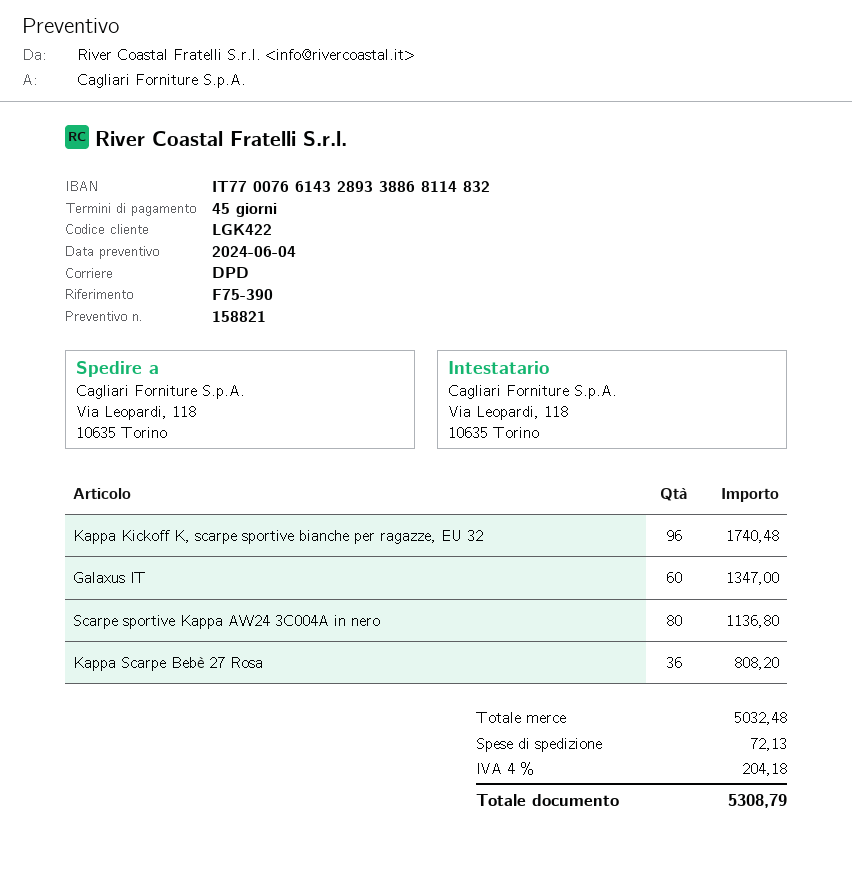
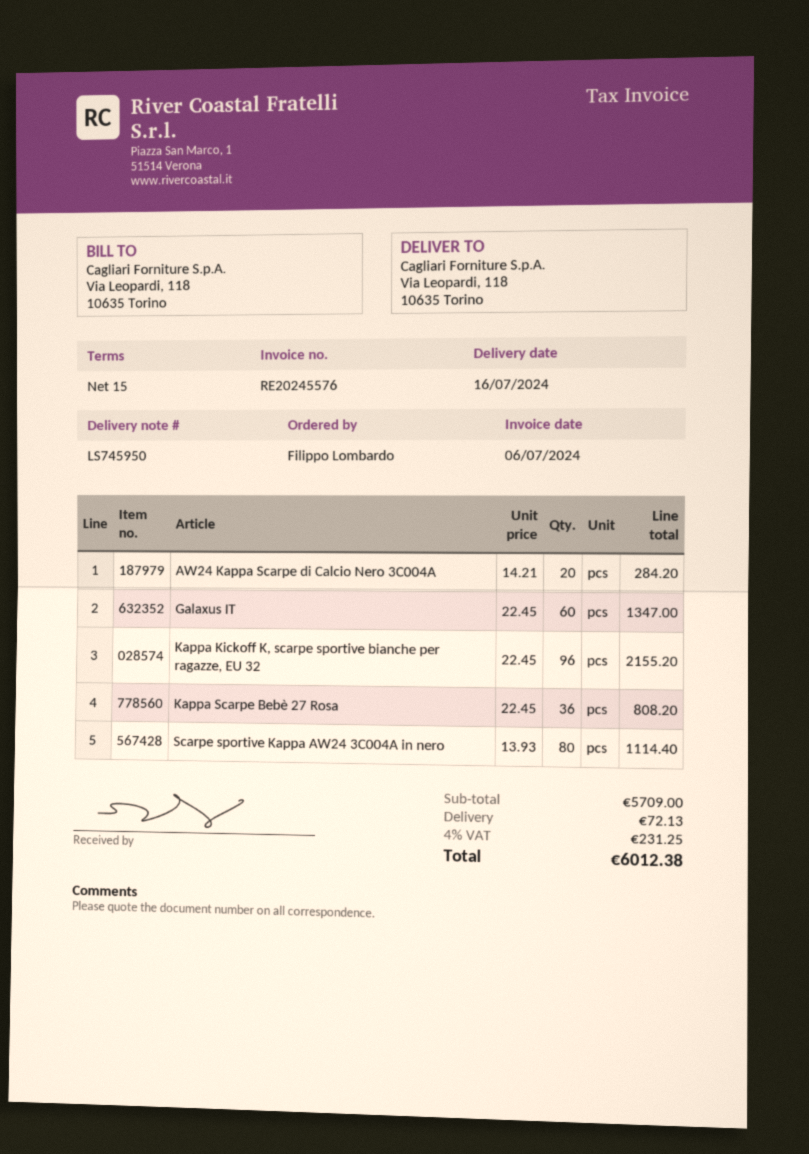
payment terms: 45 days -> 15 days
Kappa Kickoff K, scarpe sportive bianche per ragazze, EU 32: 96 for 1740.48 -> 96 for 2155.20
Scarpe sportive Kappa AW24 3C004A in nero: 80 for 1136.80 -> 80 for 1114.40
AW24 Kappa Scarpe di Calcio Nero 3C004A: none -> 20 for 284.20
subtotal: 5032.48 -> 5709.00
tax: 4% = 204.18 -> 4% = 231.25
total: 5308.79 -> 6012.38

